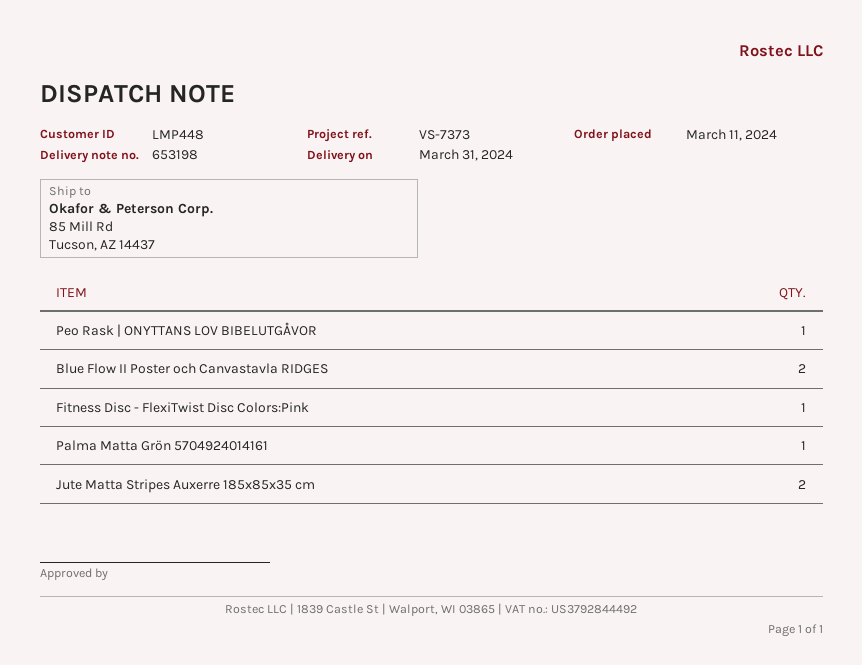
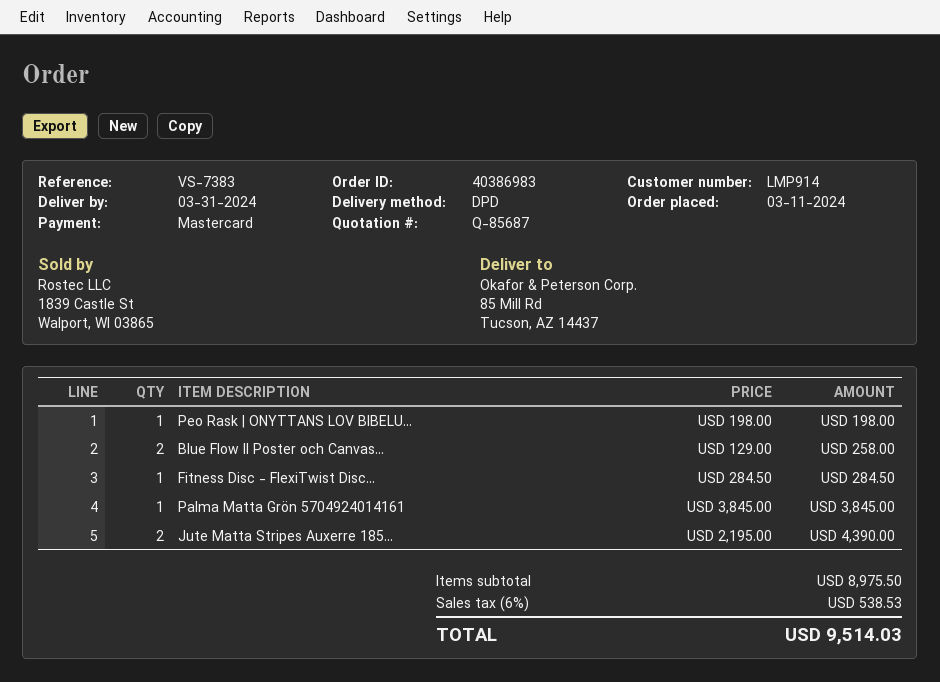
customer number: LMP448 -> LMP914
reference: VS-7373 -> VS-7383

